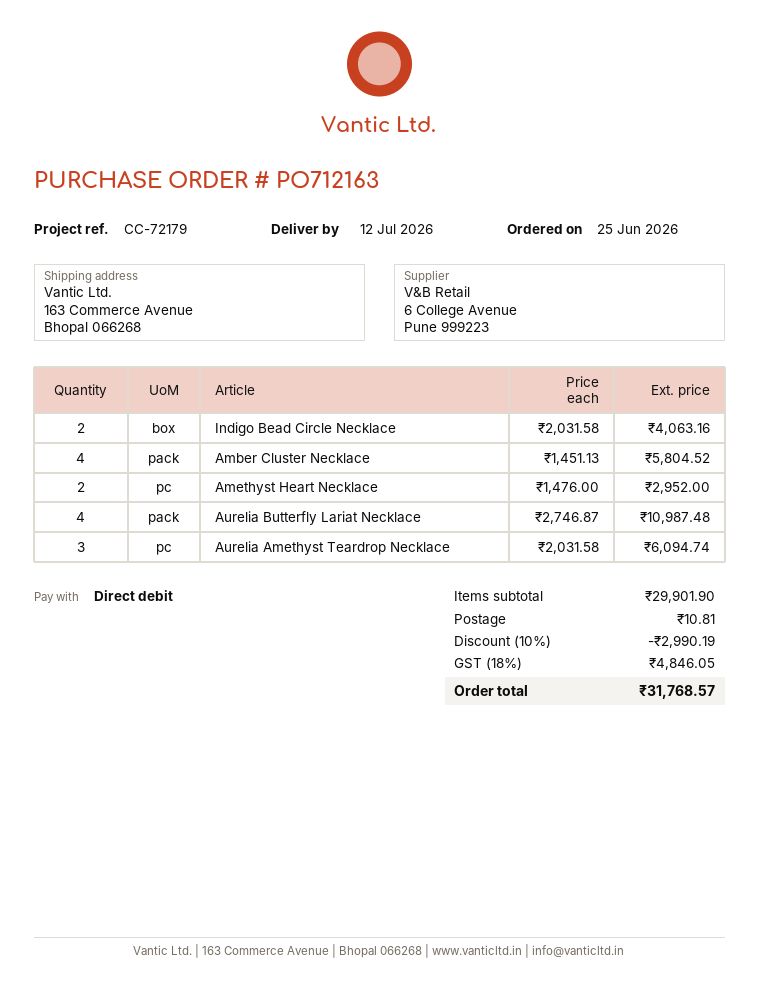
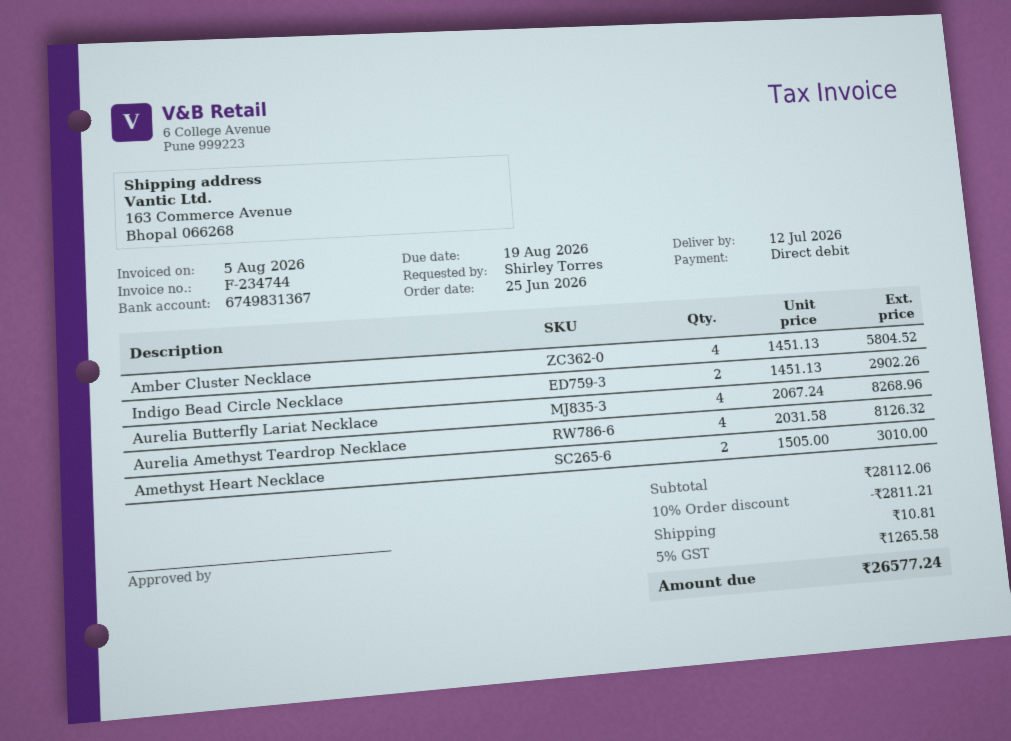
Indigo Bead Circle Necklace: 2 x 2031.58 = 4063.16 -> 2 x 1451.13 = 2902.26
Amethyst Heart Necklace: 2 x 1476.00 = 2952.00 -> 2 x 1505.00 = 3010.00
Aurelia Butterfly Lariat Necklace: 4 x 2746.87 = 10987.48 -> 4 x 2067.24 = 8268.96
Aurelia Amethyst Teardrop Necklace: 3 x 2031.58 = 6094.74 -> 4 x 2031.58 = 8126.32
subtotal: 29901.90 -> 28112.06
discount: 10% = 2990.19 -> 10% = 2811.21
tax: 18% = 4846.05 -> 5% = 1265.58
total: 31768.57 -> 26577.24

